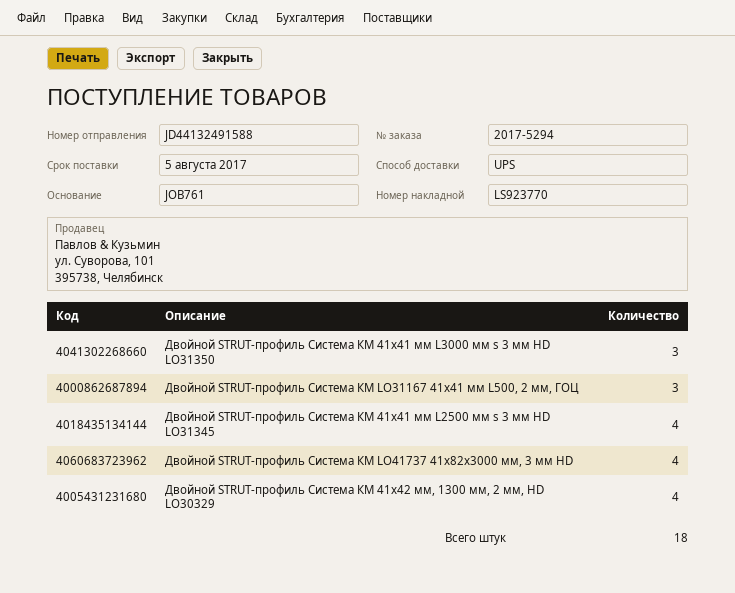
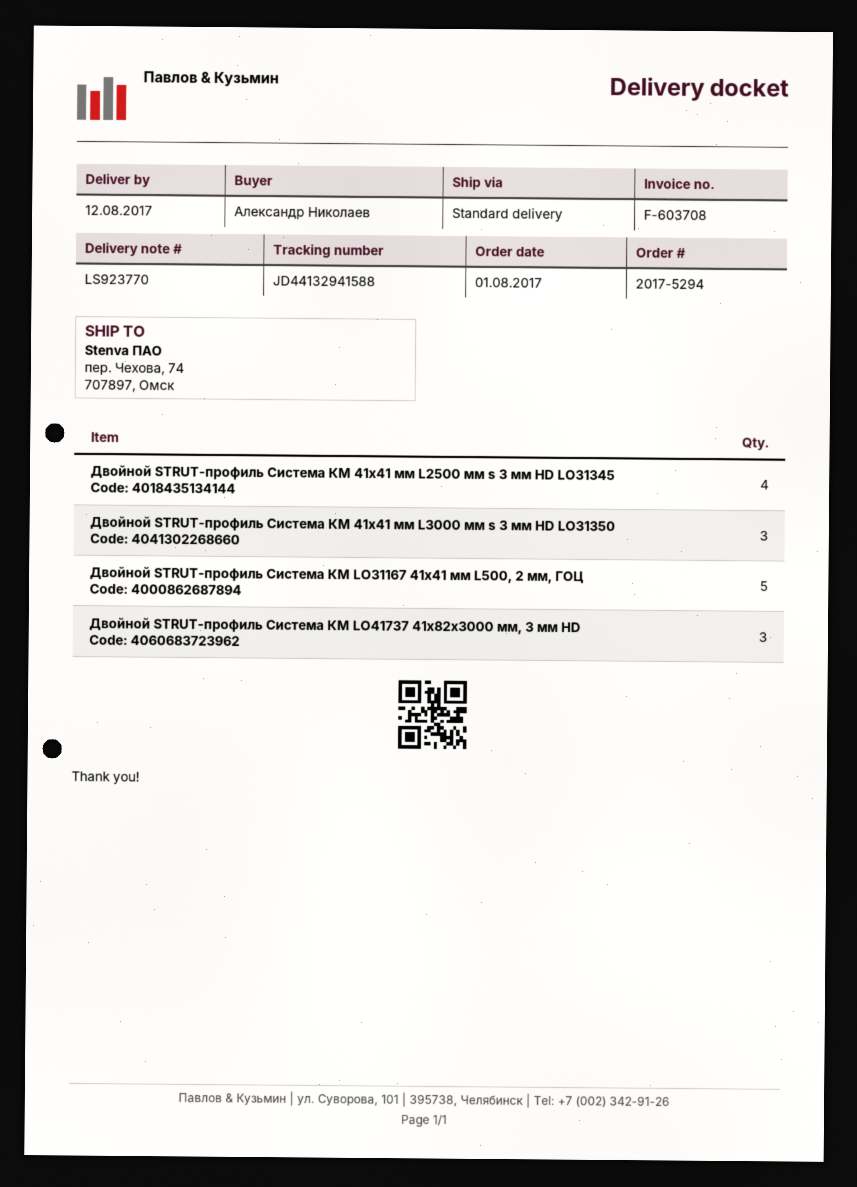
delivery date: 2017-08-05 -> 2017-08-12
shipping method: UPS -> standard
tracking number: JD44132491588 -> JD44132941588
Двойной STRUT-профиль Система КМ LO31167 41х41 мм L500, 2 мм, ГОЦ: 3 -> 5
Двойной STRUT-профиль Система КМ LO41737 41х82х3000 мм, 3 мм HD: 4 -> 3
Двойной STRUT-профиль Система КМ 41х42 мм, 1300 мм, 2 мм, HD LO30329: 4 -> none

